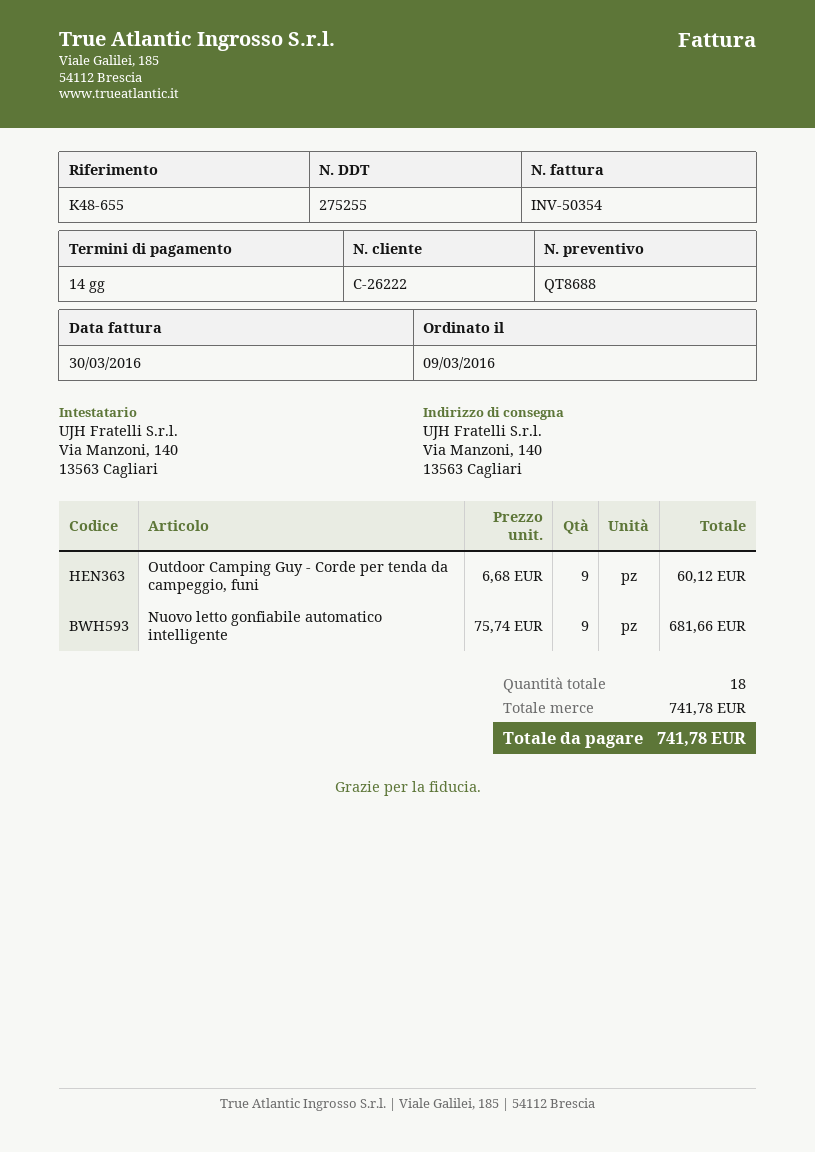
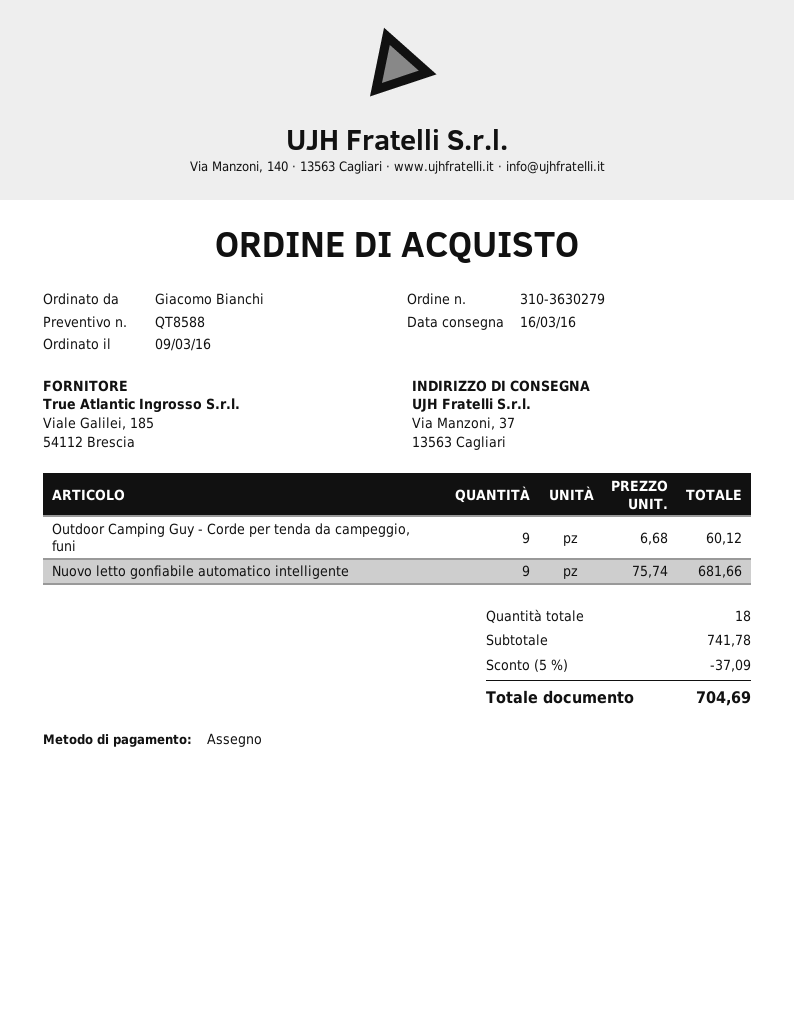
quote number: QT8688 -> QT8588
ship to: Via Manzoni, 140, 13563 Cagliari -> Via Manzoni, 37, 13563 Cagliari
discount: none -> 5% = 37.09
total: 741.78 -> 704.69

